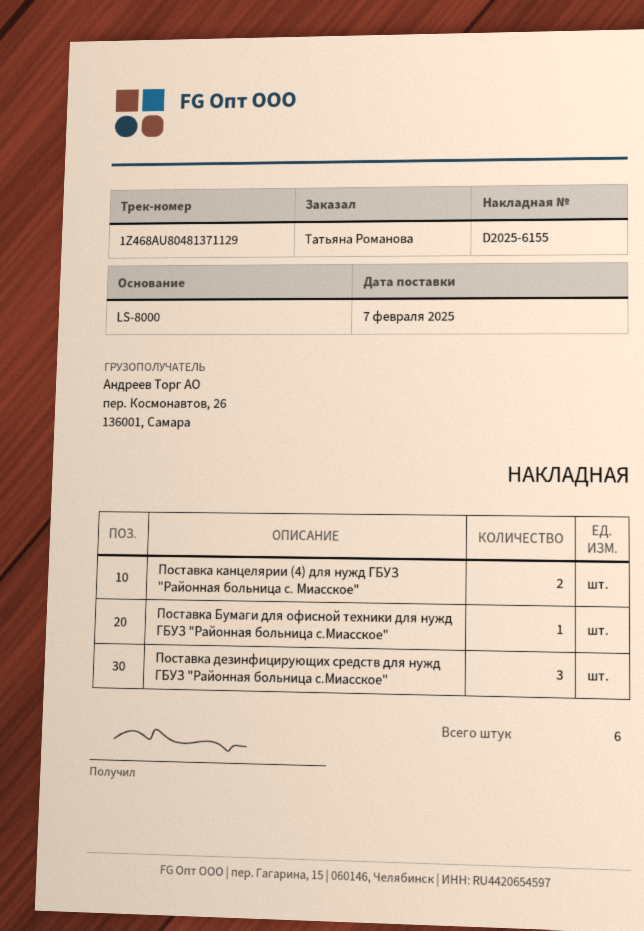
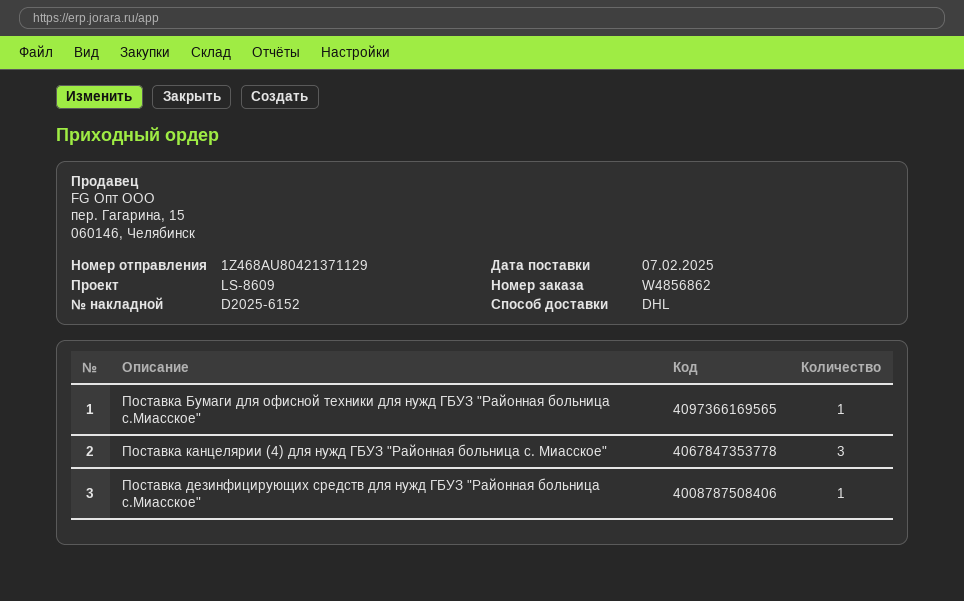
delivery note number: D2025-6155 -> D2025-6152
reference: LS-8000 -> LS-8609
tracking number: 1Z468AU80481371129 -> 1Z468AU80421371129
Поставка канцелярии (4) для нужд ГБУЗ "Районная больница с. Миасское": 2 -> 3
Поставка дезинфицирующих средств для нужд ГБУЗ "Районная больница с.Миасское": 3 -> 1

